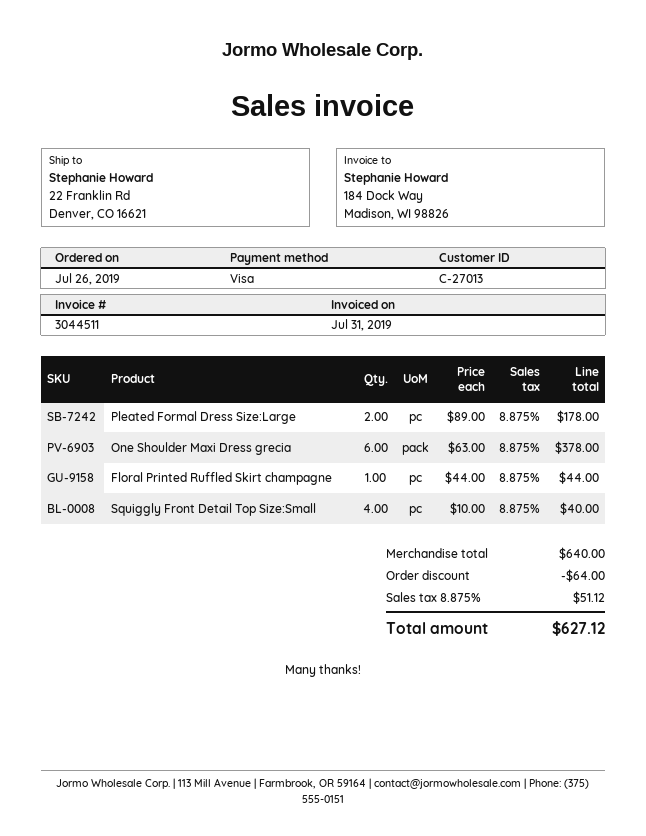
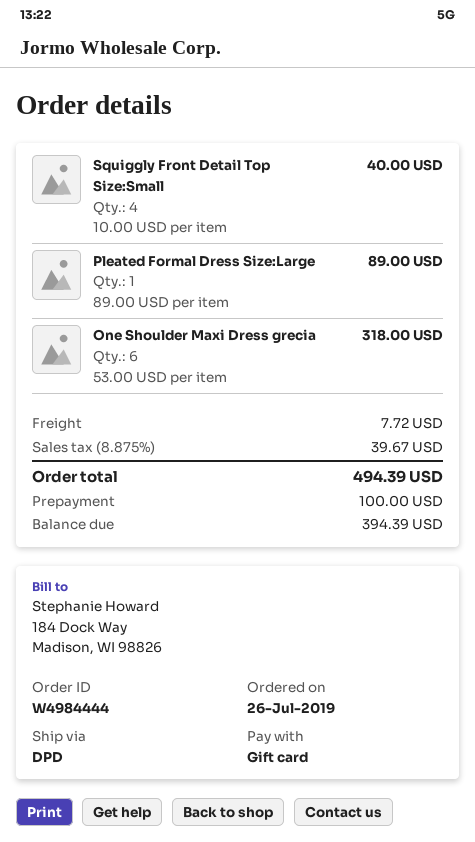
payment method: Visa -> gift card
Pleated Formal Dress Size:Large: 2 x 89.00 = 178.00 -> 1 x 89.00 = 89.00
One Shoulder Maxi Dress grecia: 6 x 63.00 = 378.00 -> 6 x 53.00 = 318.00
Floral Printed Ruffled Skirt champagne: 1 x 44.00 = 44.00 -> none
discount: 64.00 -> none
shipping: none -> 7.72
tax: 8.875% = 51.12 -> 8.875% = 39.67
total: 627.12 -> 494.39

